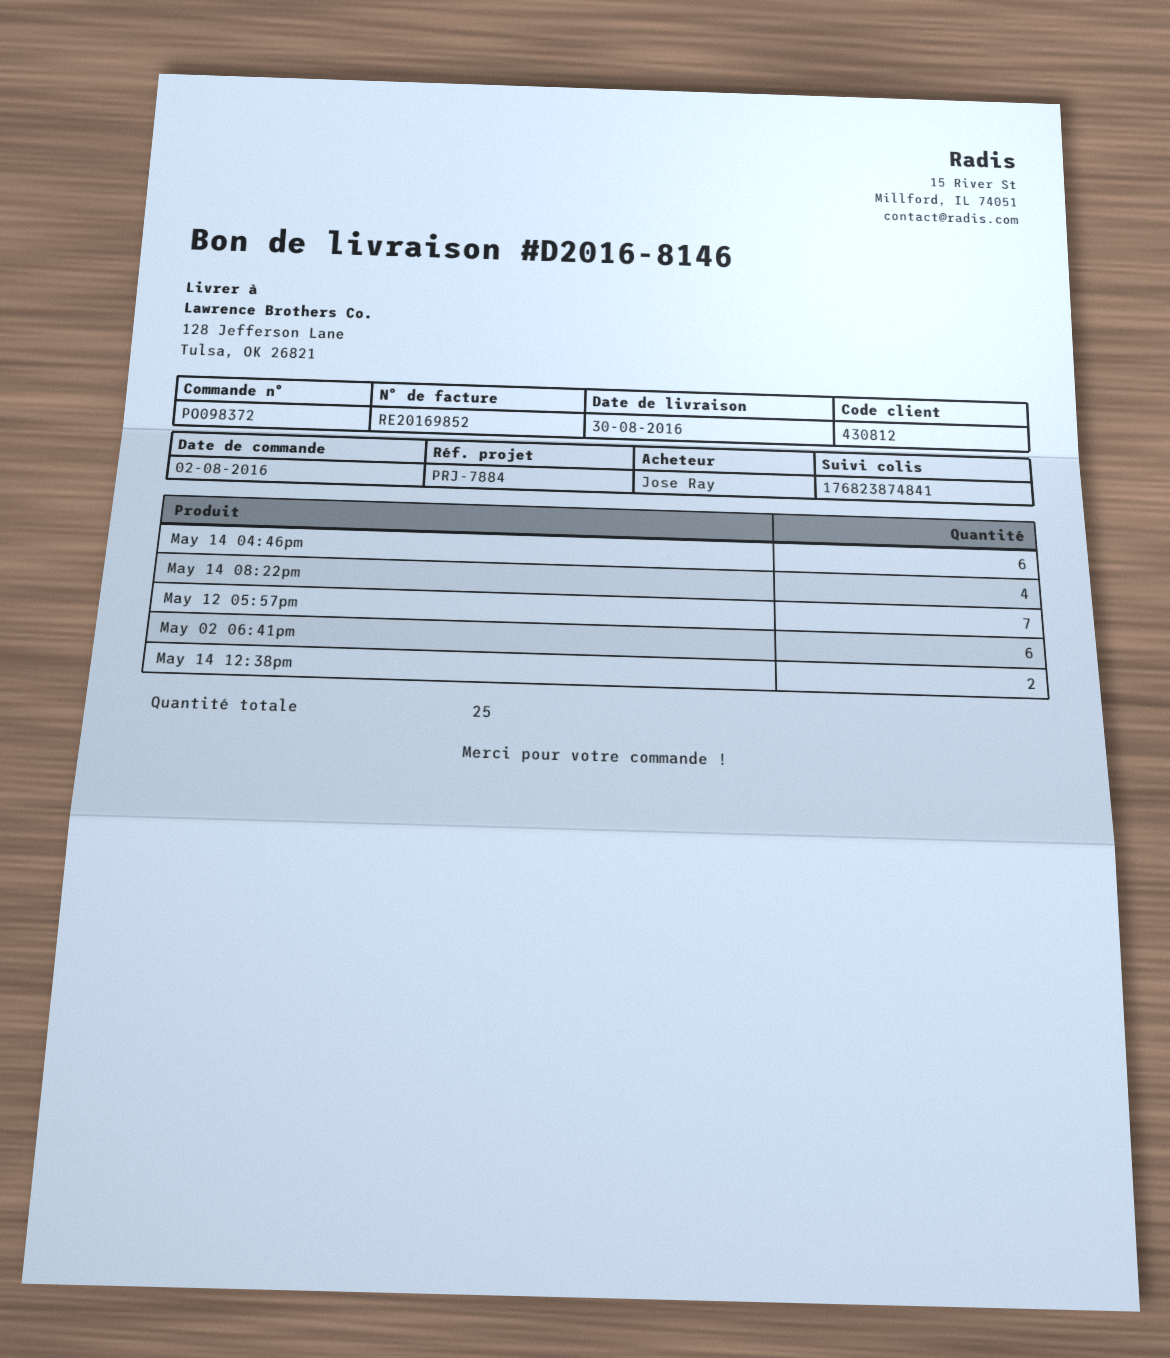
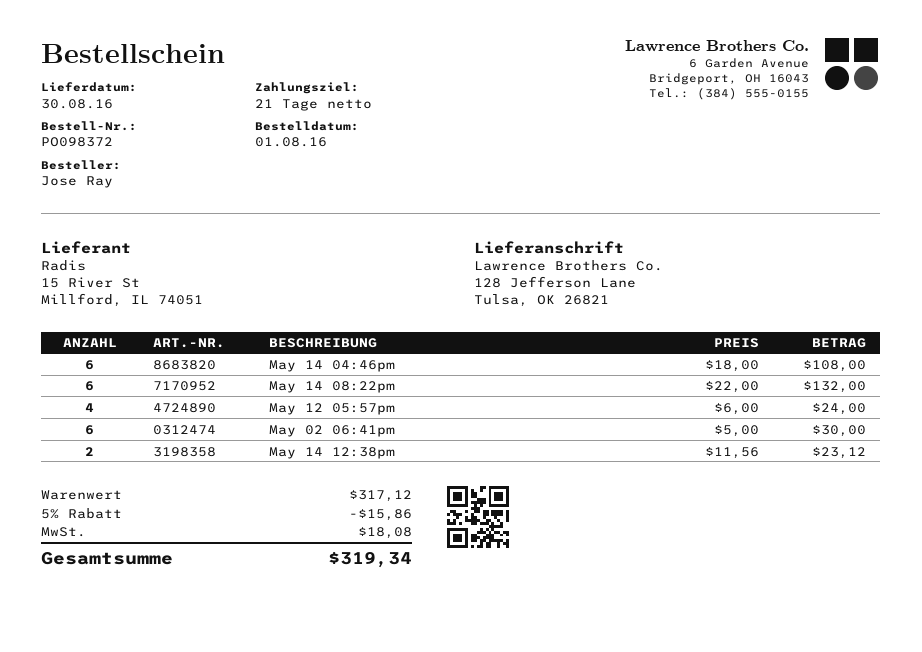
order date: 2016-08-02 -> 2016-08-01
May 14 08:22pm: 4 -> 6
May 12 05:57pm: 7 -> 4

